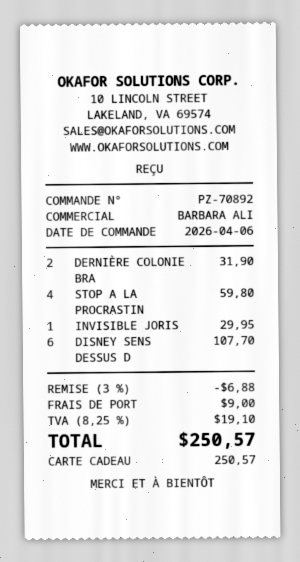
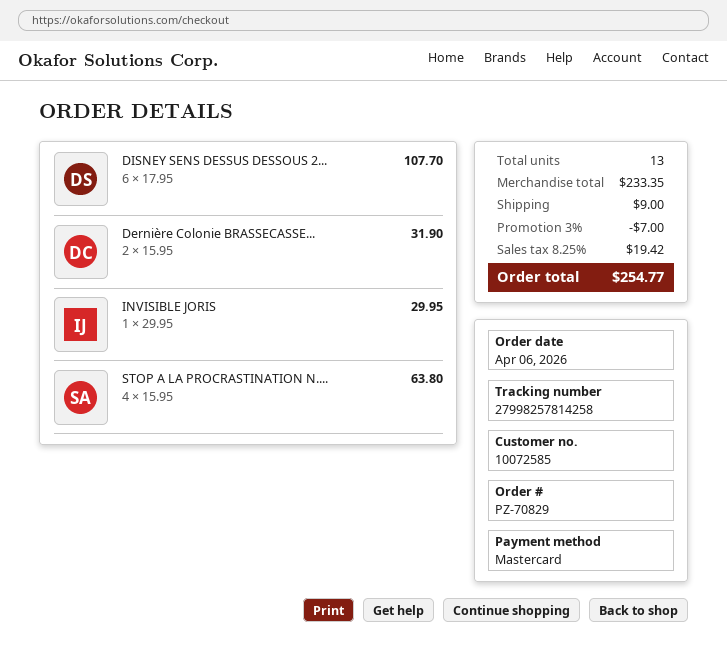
order number: PZ-70892 -> PZ-70829
payment method: gift card -> Mastercard
STOP A LA PROCRASTIN: 4 for 59.80 -> 4 for 63.80
discount: 3% = 6.88 -> 3% = 7.00
tax: 8.25% = 19.10 -> 8.25% = 19.42
total: 250.57 -> 254.77

